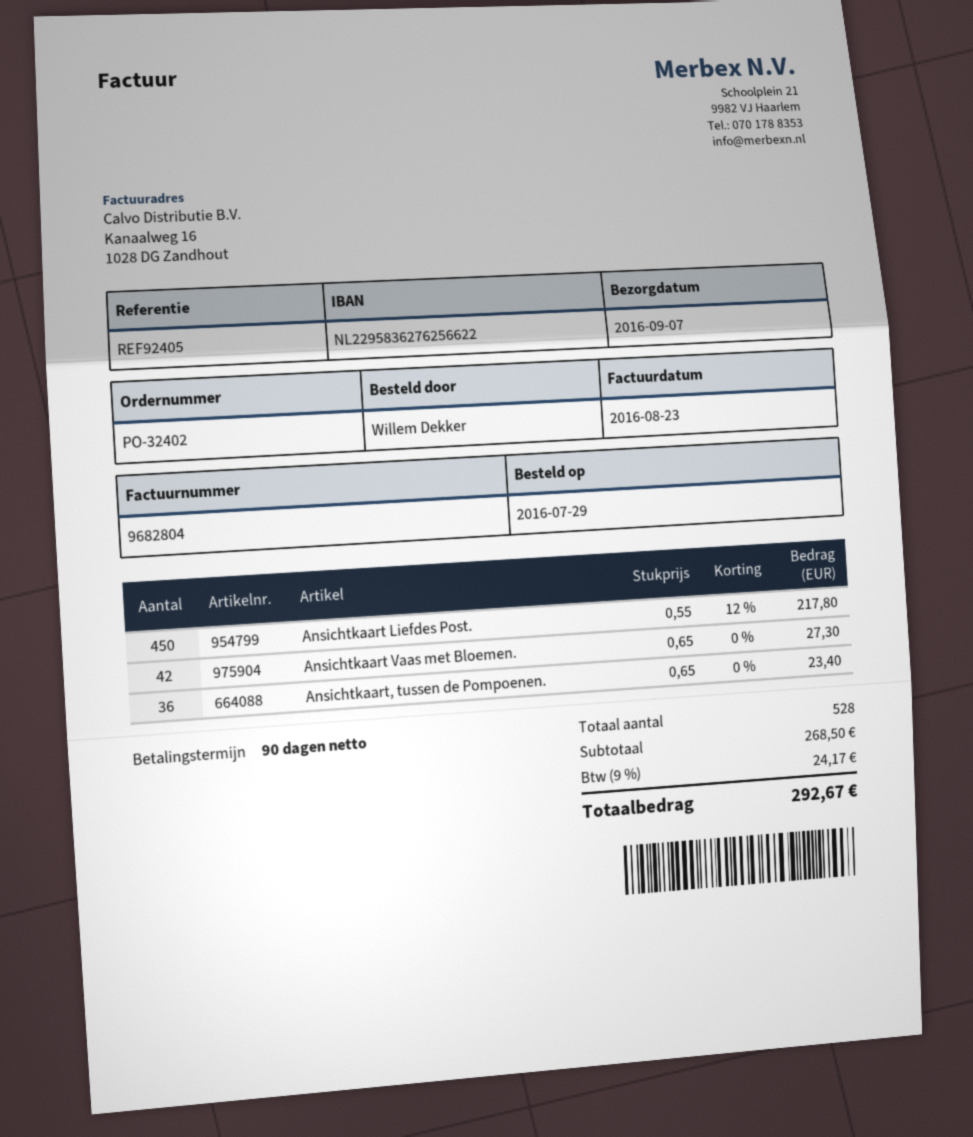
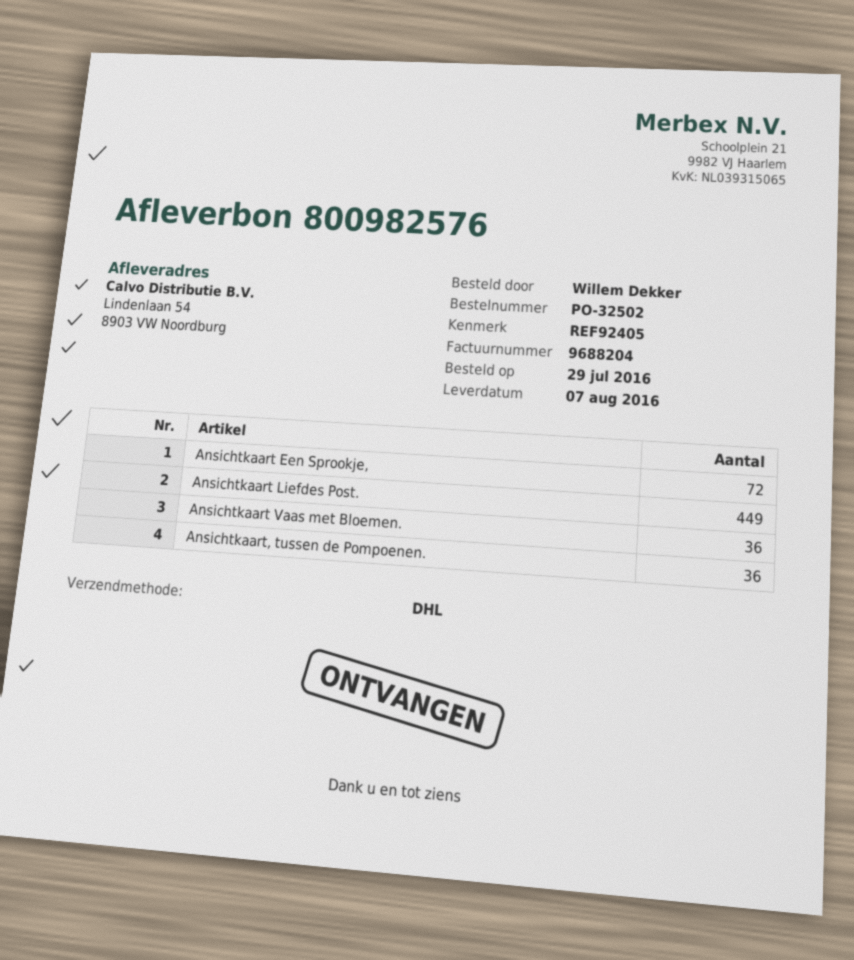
order number: PO-32402 -> PO-32502
delivery date: 2016-09-07 -> 2016-08-07
invoice number: 9682804 -> 9688204
Ansichtkaart Liefdes Post.: 450 -> 449
Ansichtkaart Vaas met Bloemen.: 42 -> 36
Ansichtkaart Een Sprookje,: none -> 72

